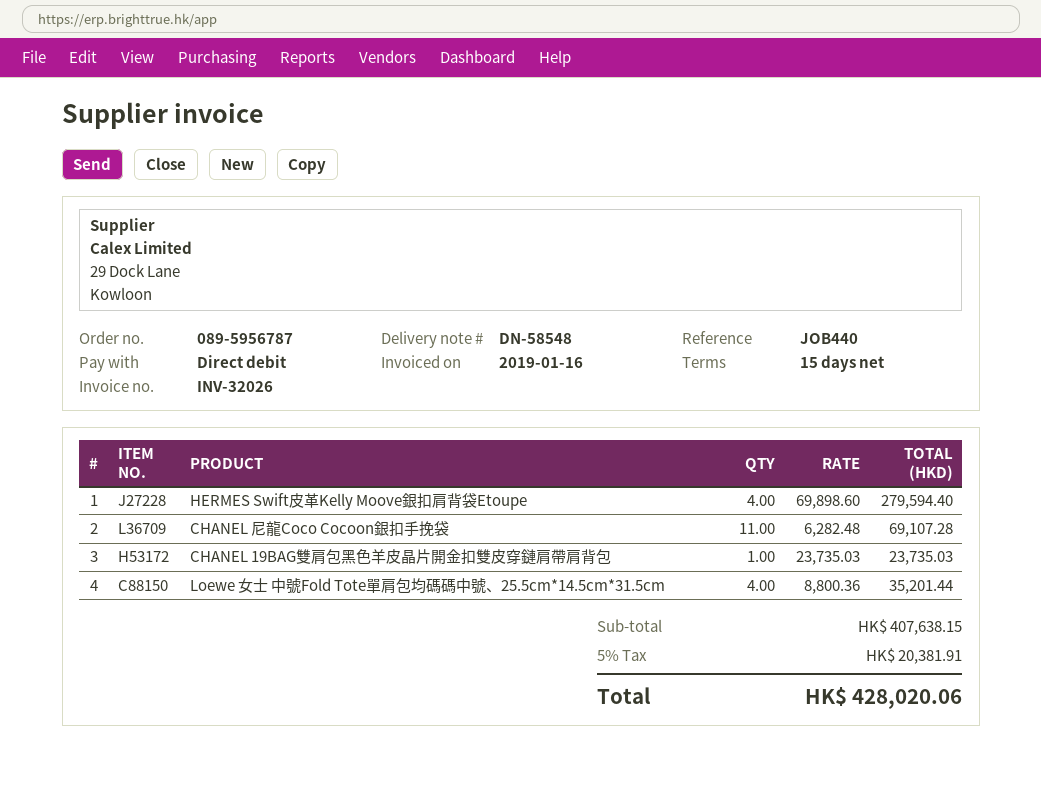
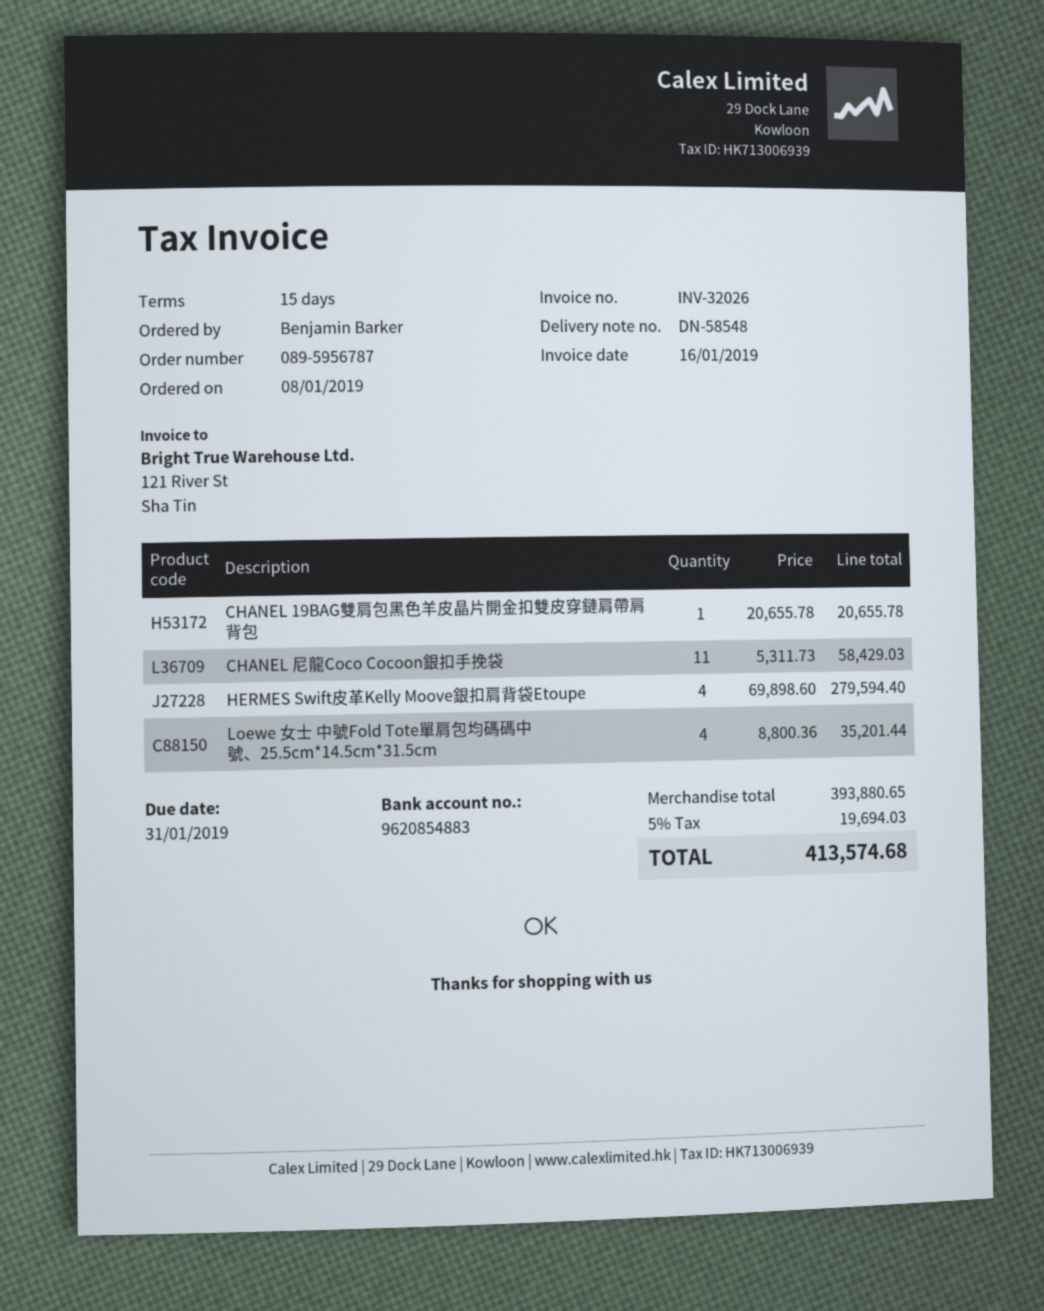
CHANEL 尼龍Coco Cocoon銀扣手挽袋: 11 x 6282.48 = 69107.28 -> 11 x 5311.73 = 58429.03
CHANEL 19BAG雙肩包黑色羊皮晶片開金扣雙皮穿鏈肩帶肩背包: 1 x 23735.03 = 23735.03 -> 1 x 20655.78 = 20655.78
subtotal: 407638.15 -> 393880.65
tax: 5% = 20381.91 -> 5% = 19694.03
total: 428020.06 -> 413574.68

